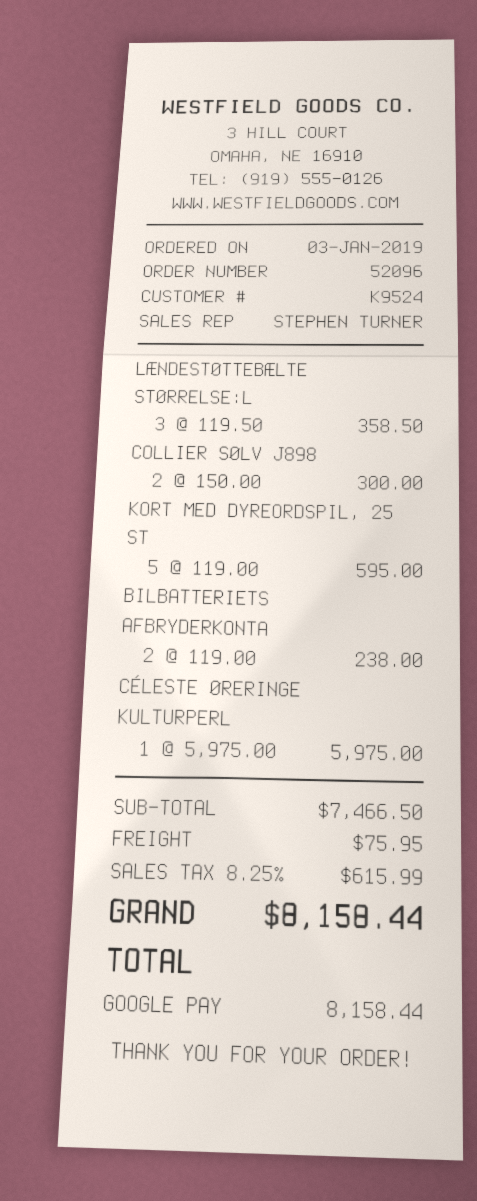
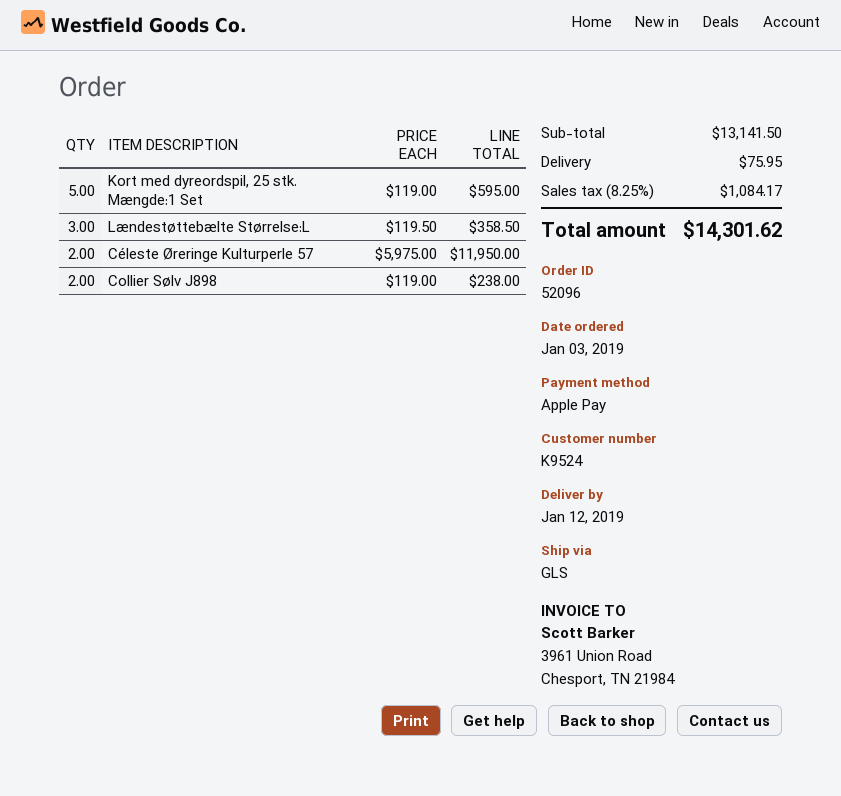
payment method: Google Pay -> Apple Pay
COLLIER SØLV J898: 2 x 150.00 = 300.00 -> 2 x 119.00 = 238.00
BILBATTERIETS AFBRYDERKONTA: 2 x 119.00 = 238.00 -> none
CÉLESTE ØRERINGE KULTURPERL: 1 x 5975.00 = 5975.00 -> 2 x 5975.00 = 11950.00
subtotal: 7466.50 -> 13141.50
tax: 8.25% = 615.99 -> 8.25% = 1084.17
total: 8158.44 -> 14301.62

